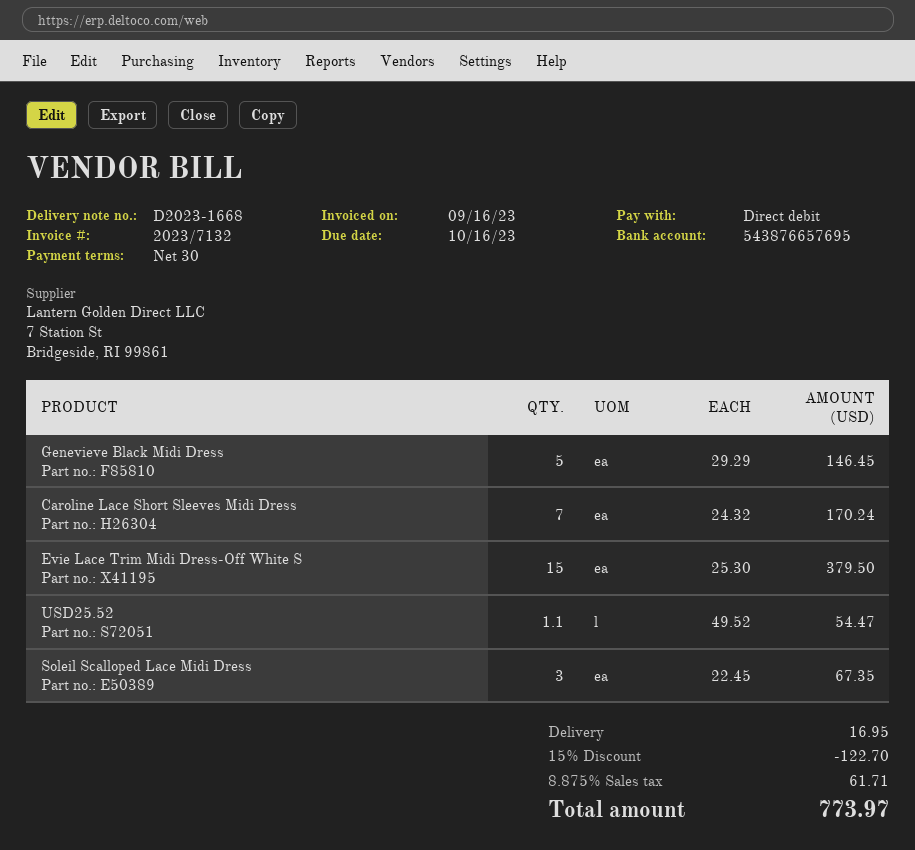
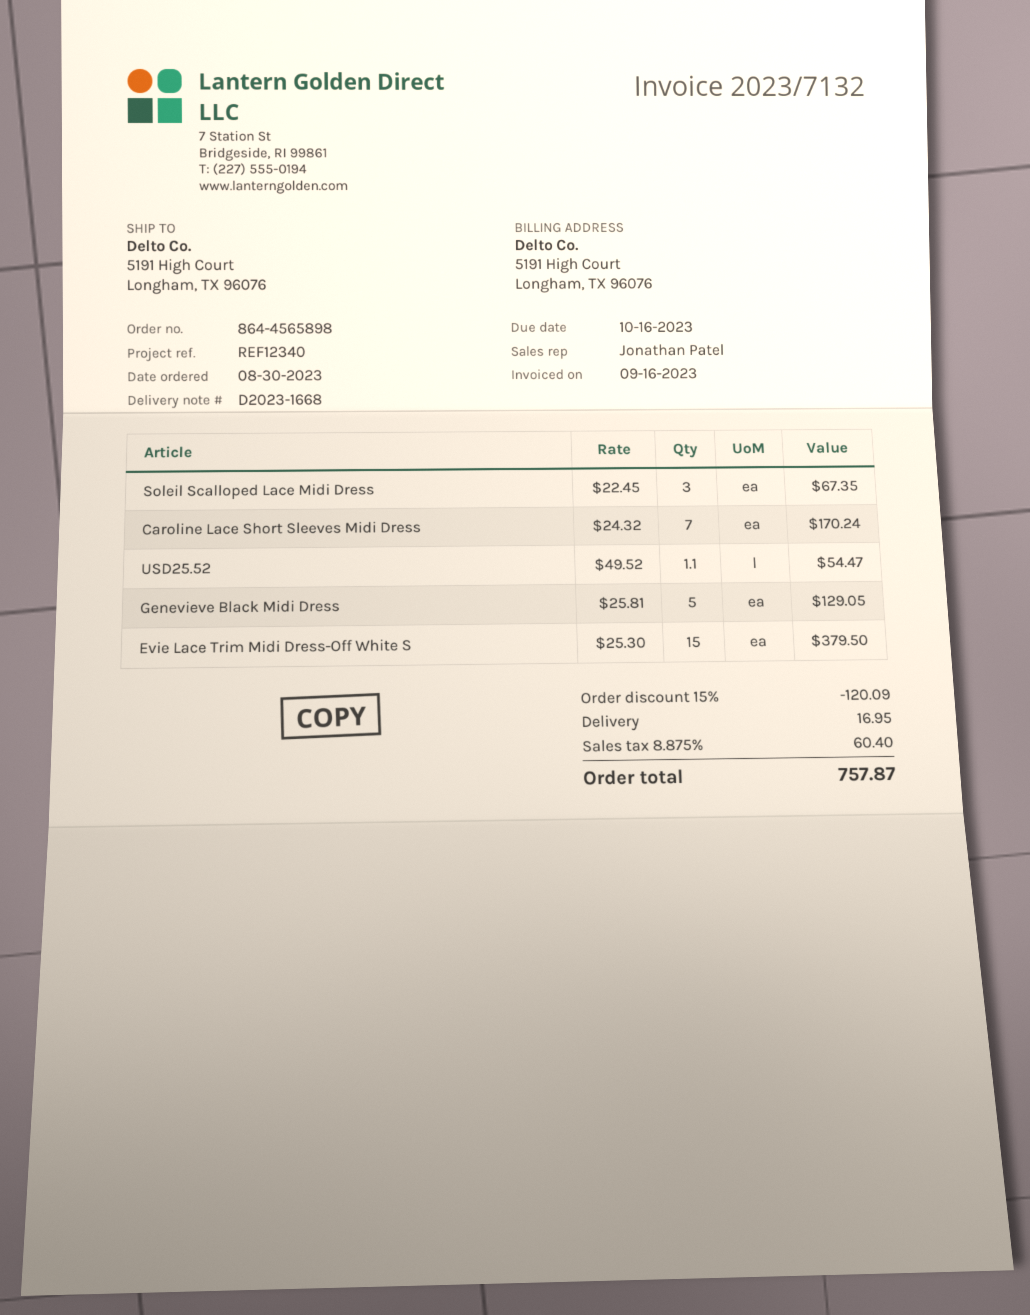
Genevieve Black Midi Dress: 5 x 29.29 = 146.45 -> 5 x 25.81 = 129.05
discount: 15% = 122.70 -> 15% = 120.09
tax: 8.875% = 61.71 -> 8.875% = 60.40
total: 773.97 -> 757.87

